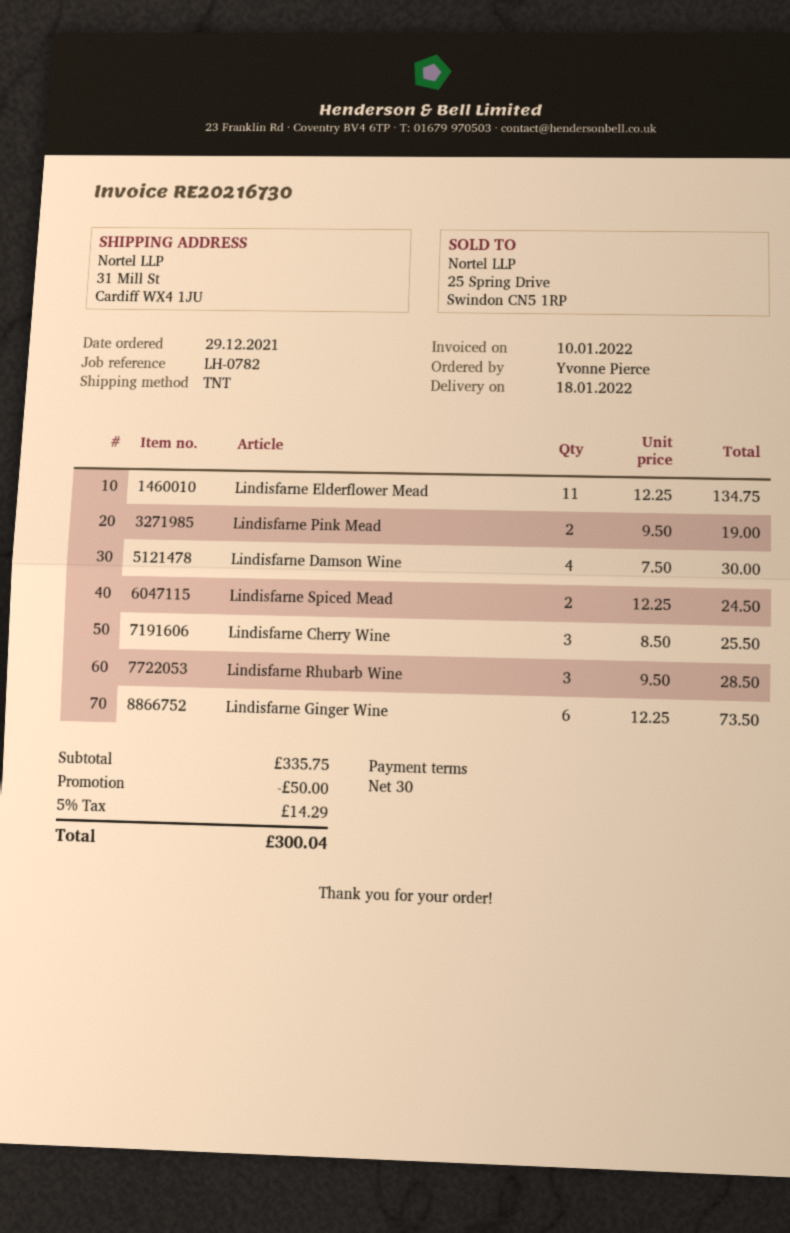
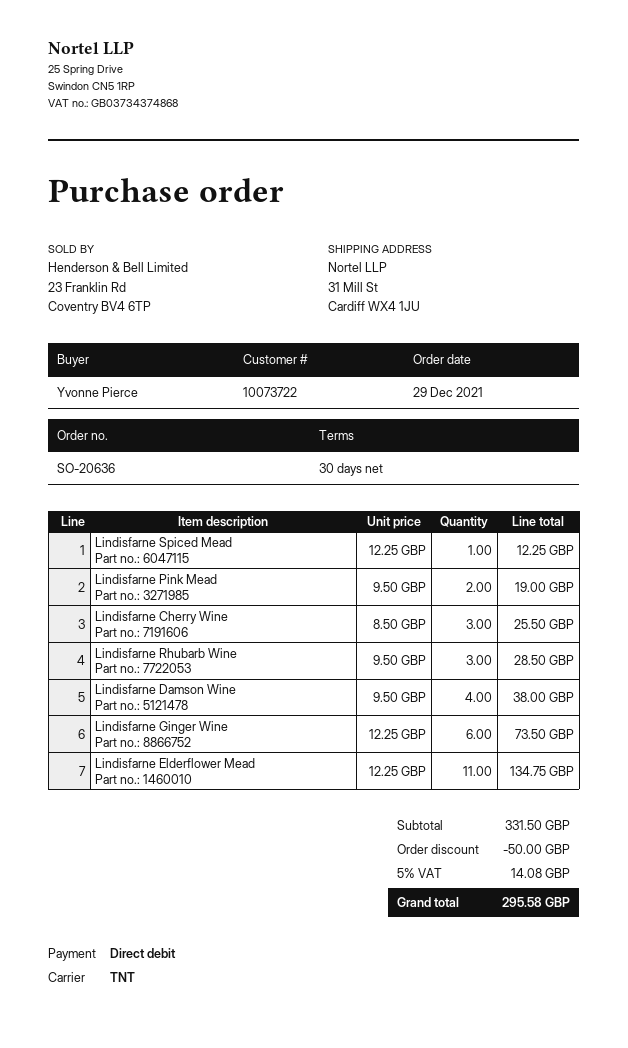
Lindisfarne Damson Wine: 4 x 7.50 = 30.00 -> 4 x 9.50 = 38.00
Lindisfarne Spiced Mead: 2 x 12.25 = 24.50 -> 1 x 12.25 = 12.25
subtotal: 335.75 -> 331.50
tax: 5% = 14.29 -> 5% = 14.08
total: 300.04 -> 295.58

